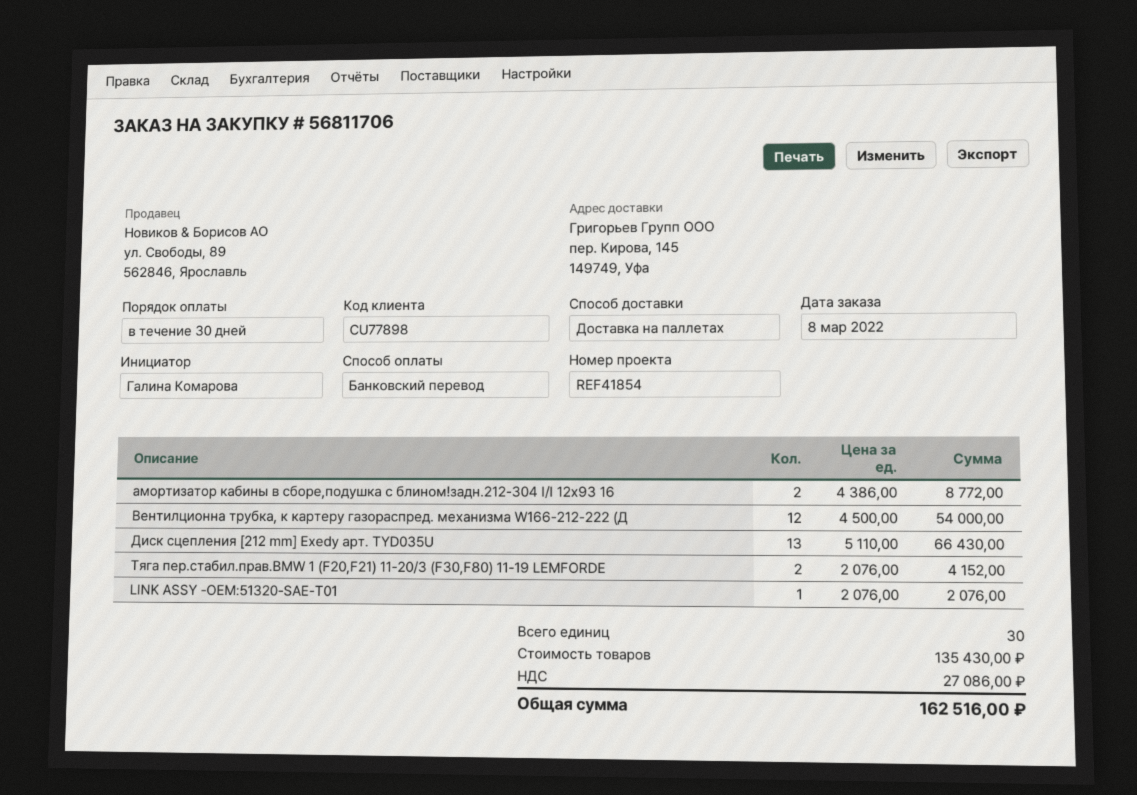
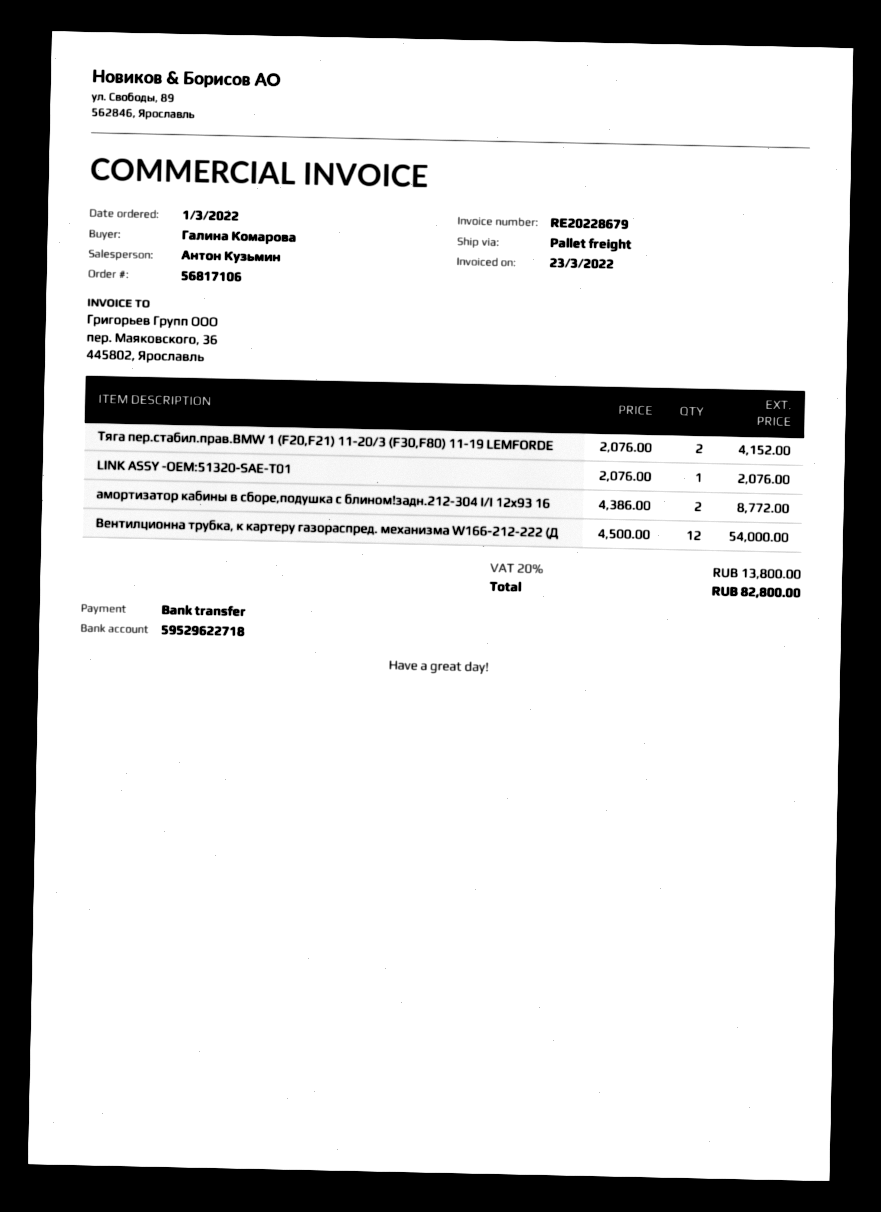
order number: 56811706 -> 56817106
order date: 2022-03-08 -> 2022-03-01
Диск сцепления [212 mm] Exedy арт. TYD035U: 13 x 5110.00 = 66430.00 -> none
tax: 27086.00 -> 13800.00
total: 162516.00 -> 82800.00

